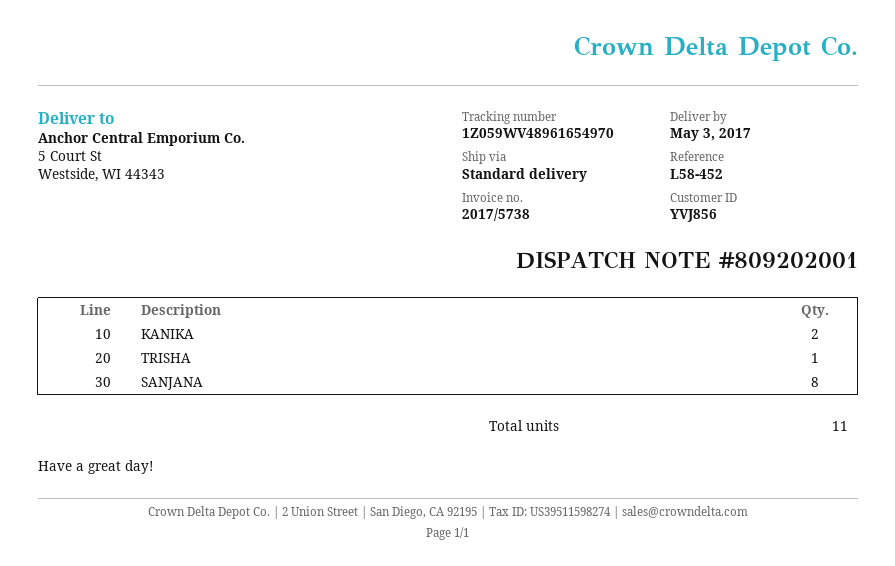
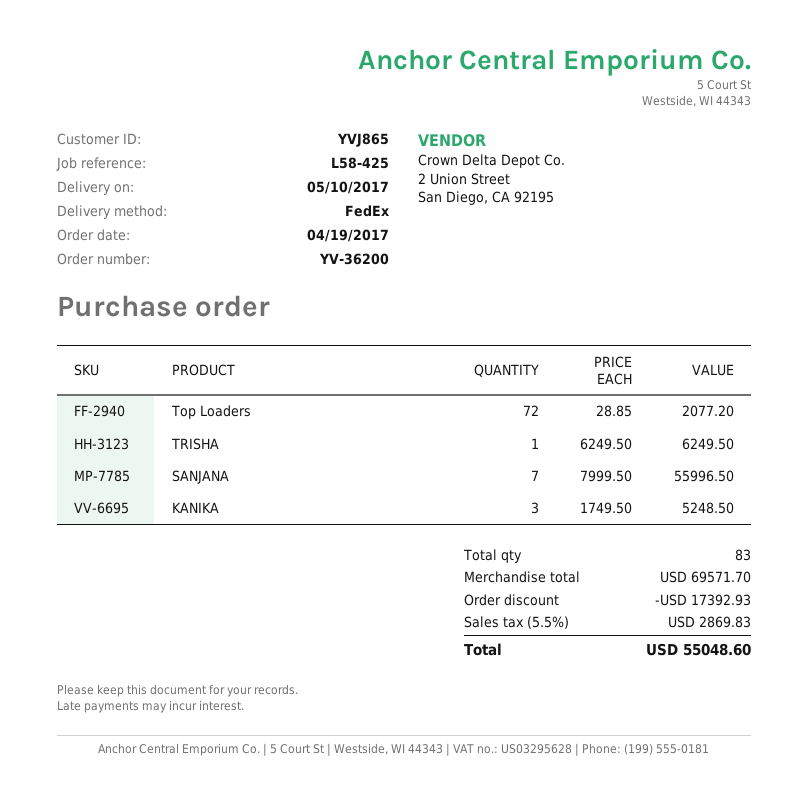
delivery date: 2017-05-03 -> 2017-05-10
customer number: YVJ856 -> YVJ865
reference: L58-452 -> L58-425
shipping method: standard -> FedEx
KANIKA: 2 -> 3
SANJANA: 8 -> 7
Top Loaders: none -> 72
total quantity: 11 -> 83

